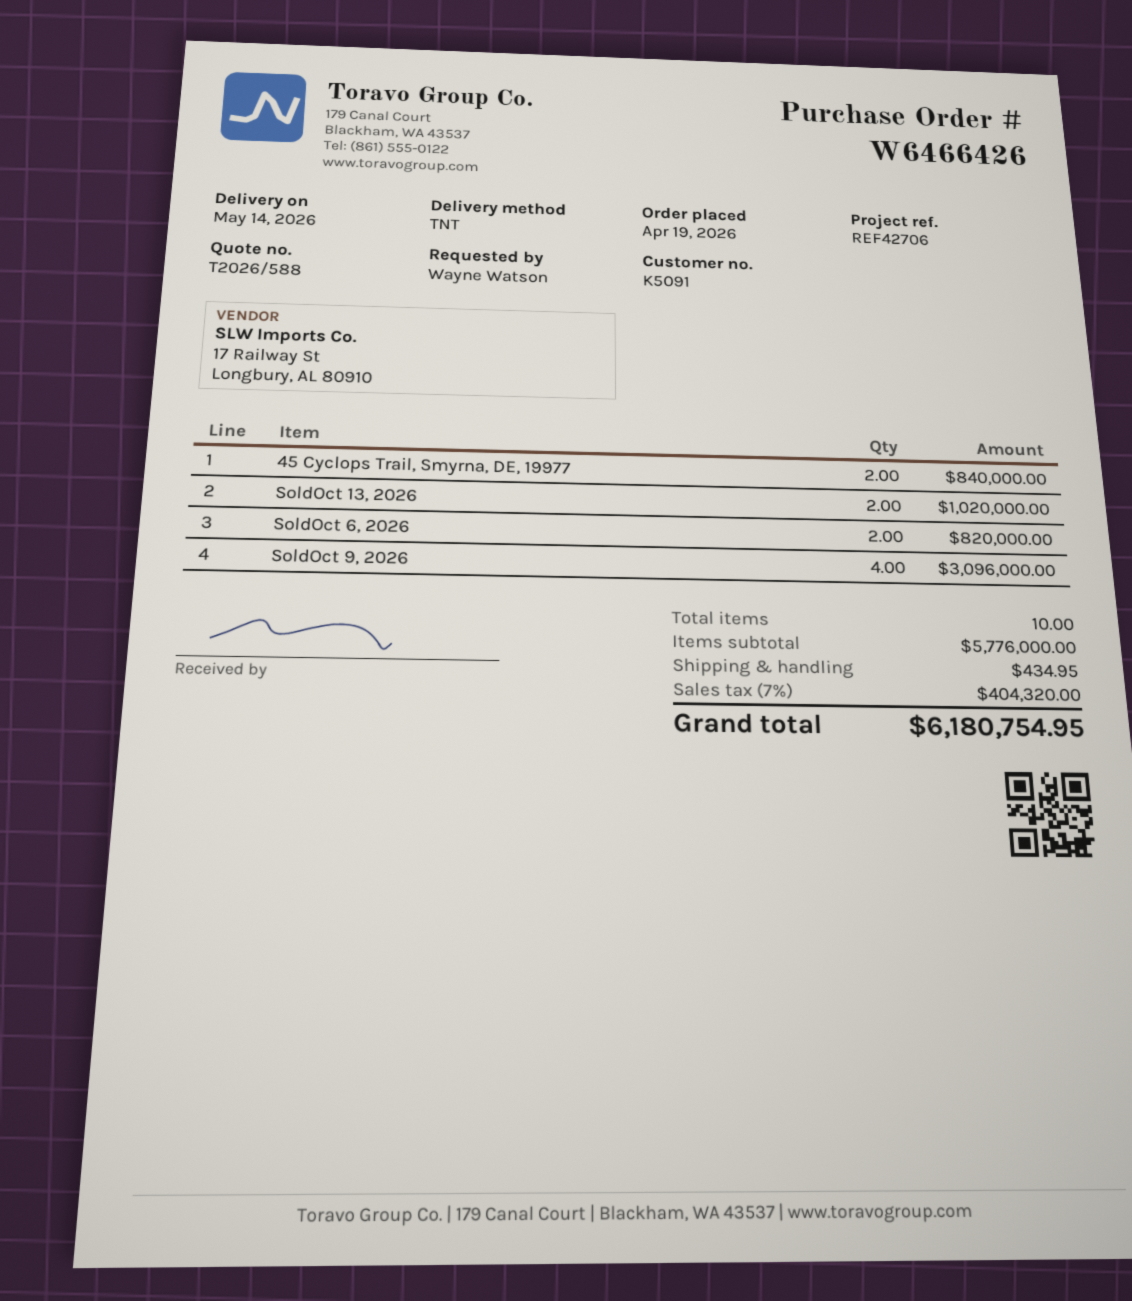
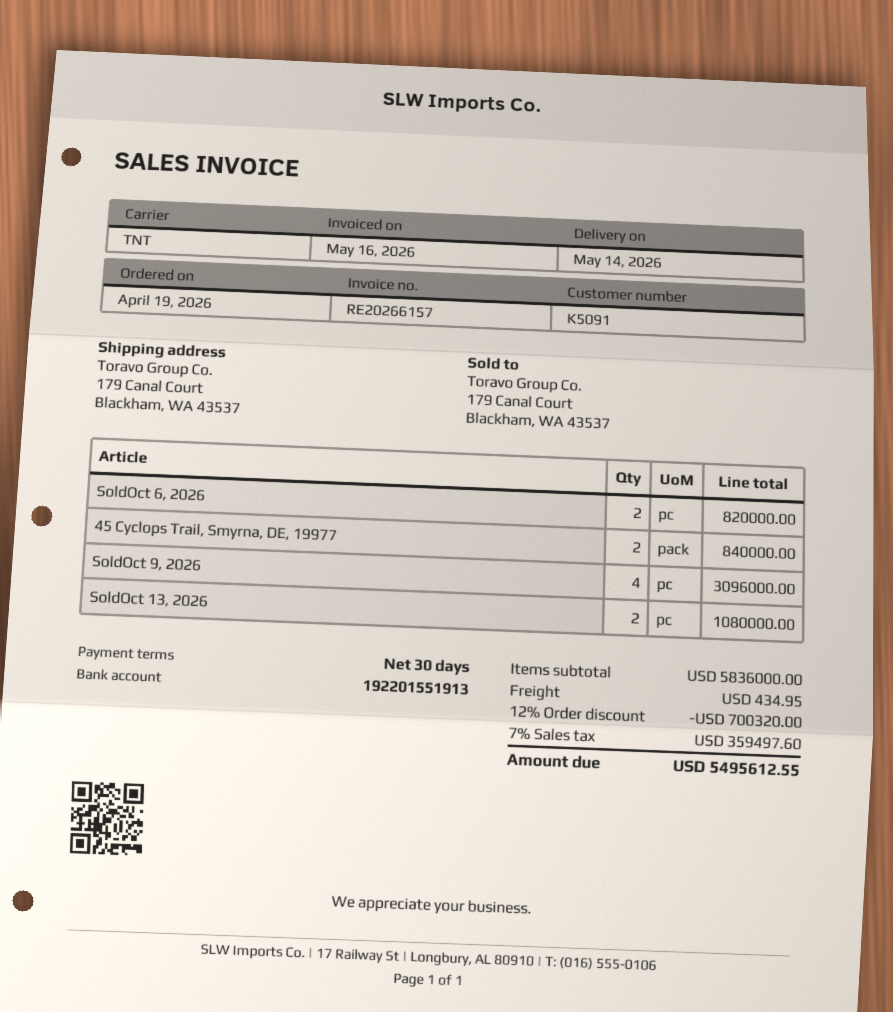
SoldOct 13, 2026: 2 for 1020000.00 -> 2 for 1080000.00
subtotal: 5776000.00 -> 5836000.00
discount: none -> 12% = 700320.00
tax: 7% = 404320.00 -> 7% = 359497.60
total: 6180754.95 -> 5495612.55

